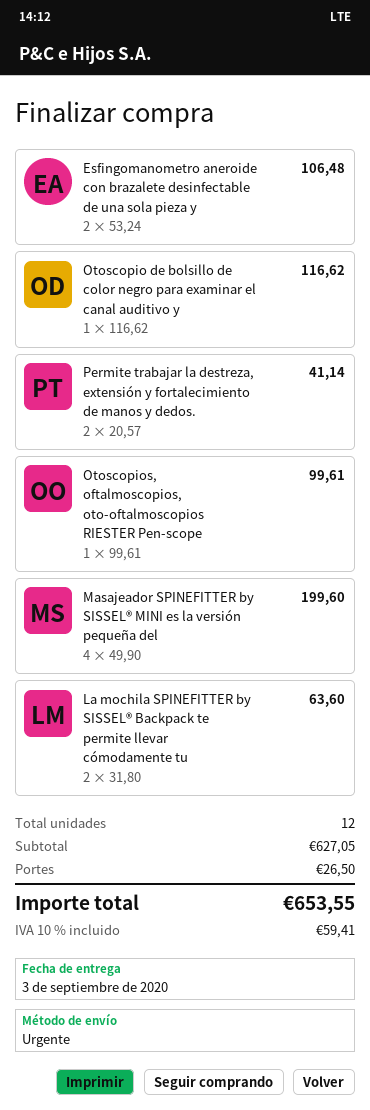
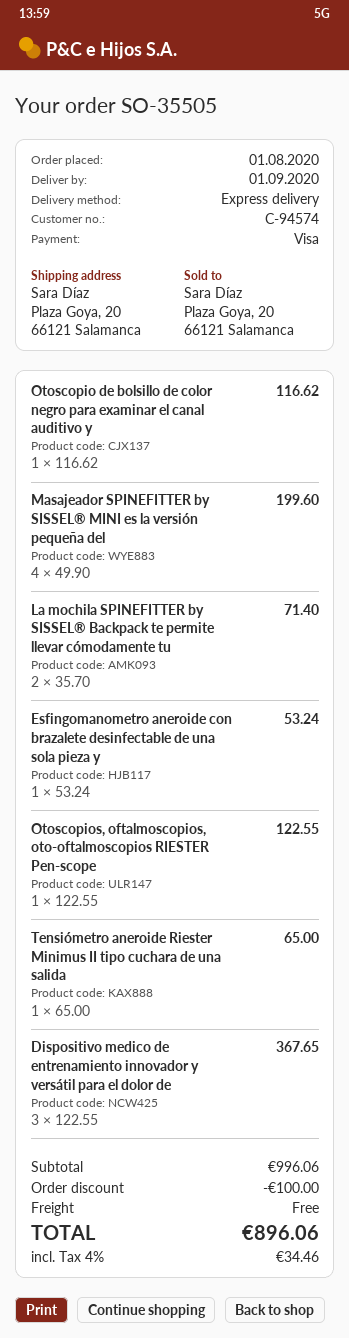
delivery date: 2020-09-03 -> 2020-09-01
Esfingomanometro aneroide con brazalete desinfectable de una sola pieza y: 2 x 53.24 = 106.48 -> 1 x 53.24 = 53.24
Permite trabajar la destreza, extensión y fortalecimiento de manos y dedos.: 2 x 20.57 = 41.14 -> none
Otoscopios, oftalmoscopios, oto-oftalmoscopios RIESTER Pen-scope: 1 x 99.61 = 99.61 -> 1 x 122.55 = 122.55
La mochila SPINEFITTER by SISSEL® Backpack te permite llevar cómodamente tu: 2 x 31.80 = 63.60 -> 2 x 35.70 = 71.40
Tensiómetro aneroide Riester Minimus II tipo cuchara de una salida: none -> 1 x 65.00 = 65.00
Dispositivo medico de entrenamiento innovador y versátil para el dolor de: none -> 3 x 122.55 = 367.65
subtotal: 627.05 -> 996.06
discount: none -> 100.00
shipping: 26.50 -> 0.00
tax: 10% = 59.41 -> 4% = 34.46
total: 653.55 -> 896.06

